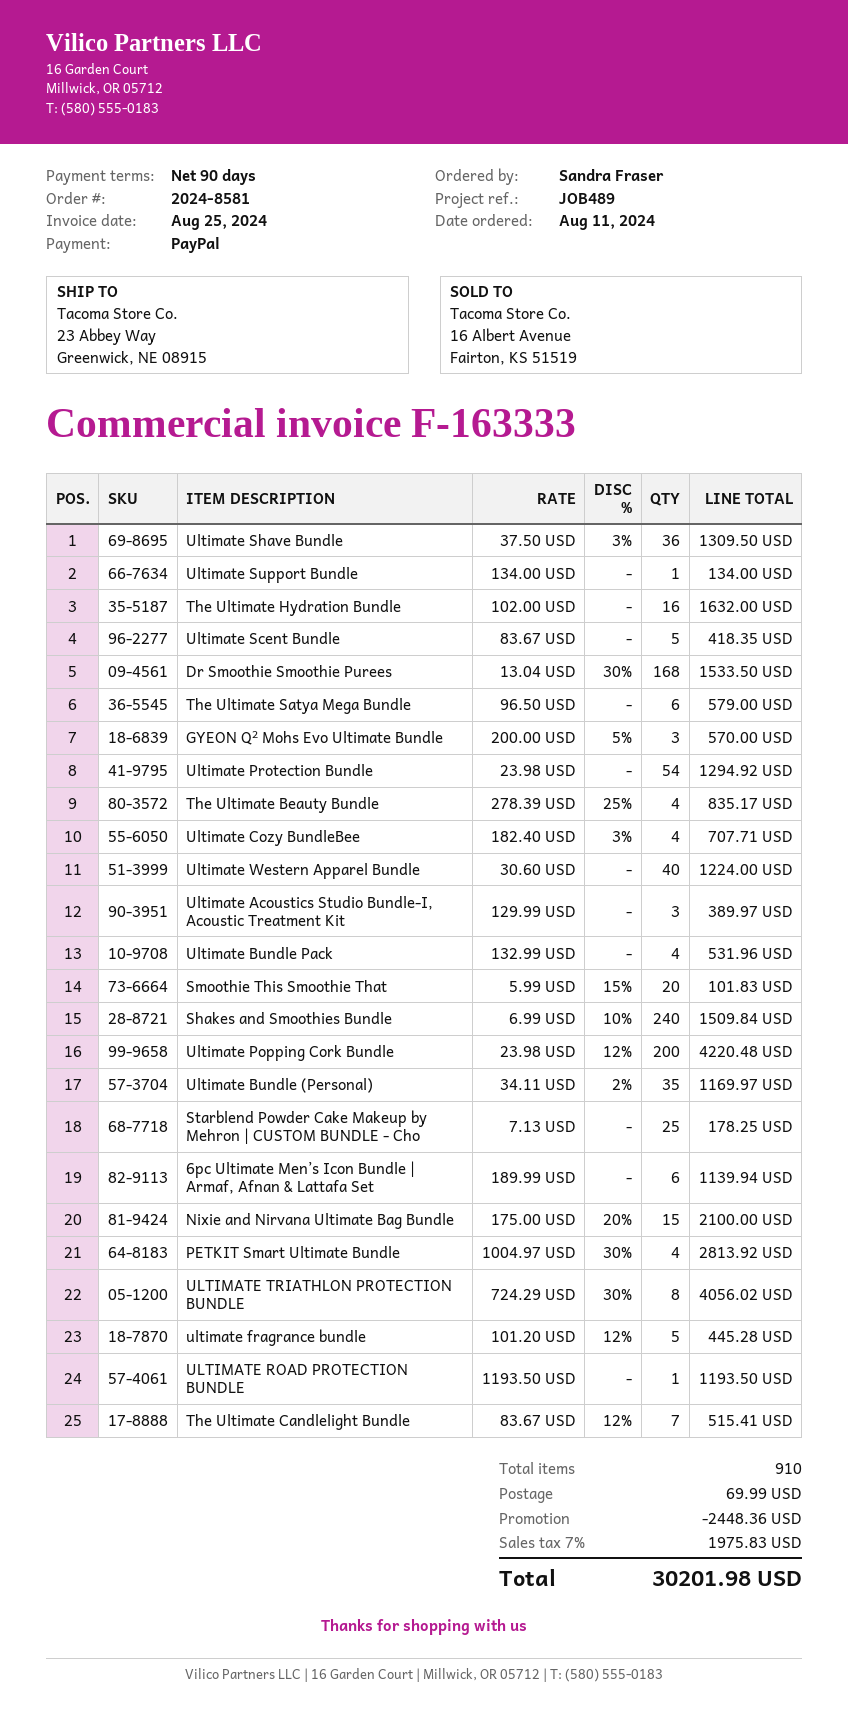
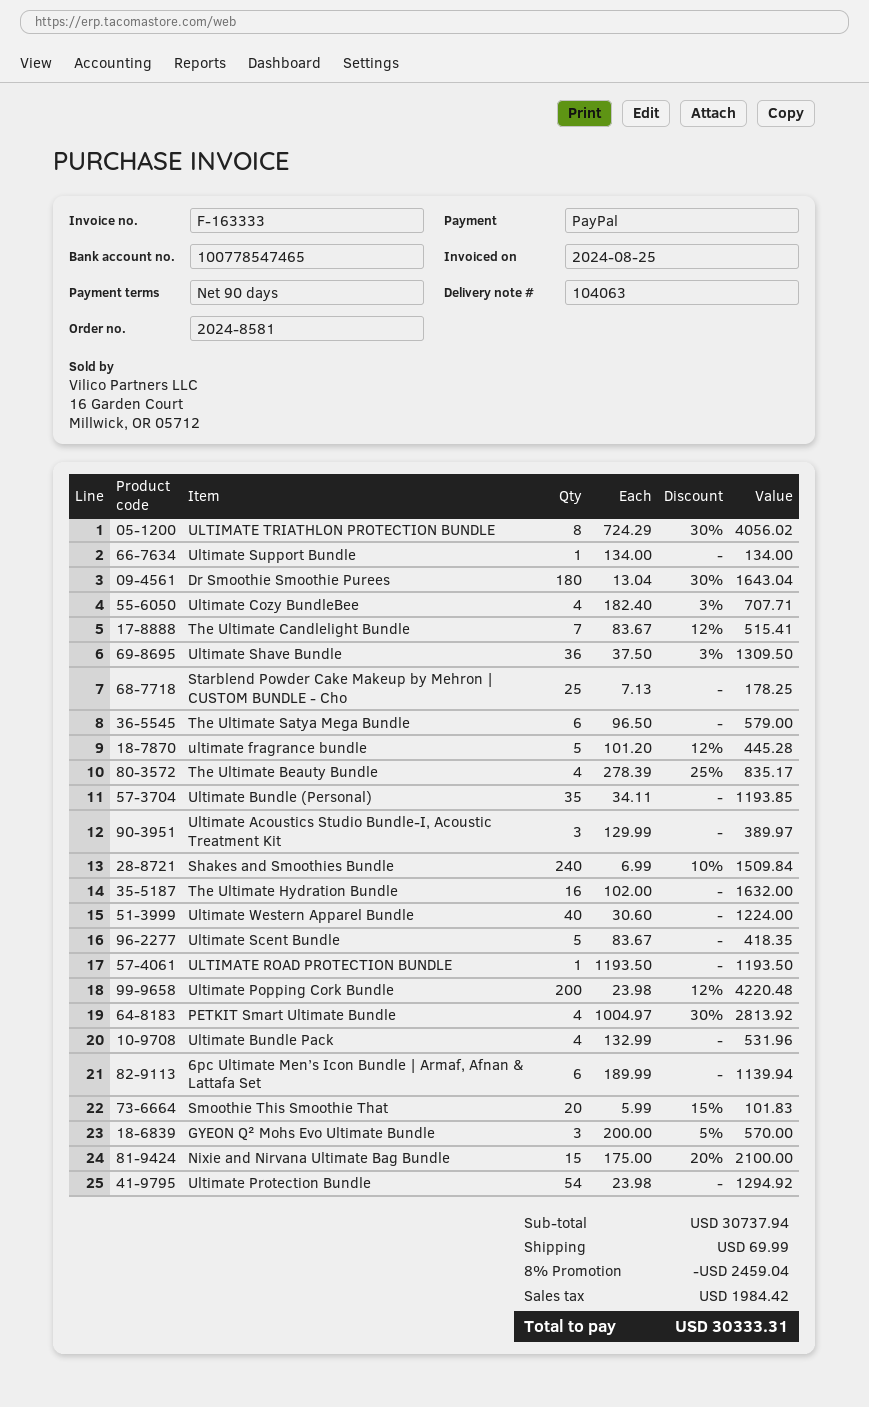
Dr Smoothie Smoothie Purees: 168 x 13.04 - 30% = 1533.50 -> 180 x 13.04 - 30% = 1643.04
Ultimate Bundle (Personal): 35 x 34.11 - 2% = 1169.97 -> 35 x 34.11 = 1193.85
discount: 2448.36 -> 2459.04
tax: 1975.83 -> 1984.42
total: 30201.98 -> 30333.31

